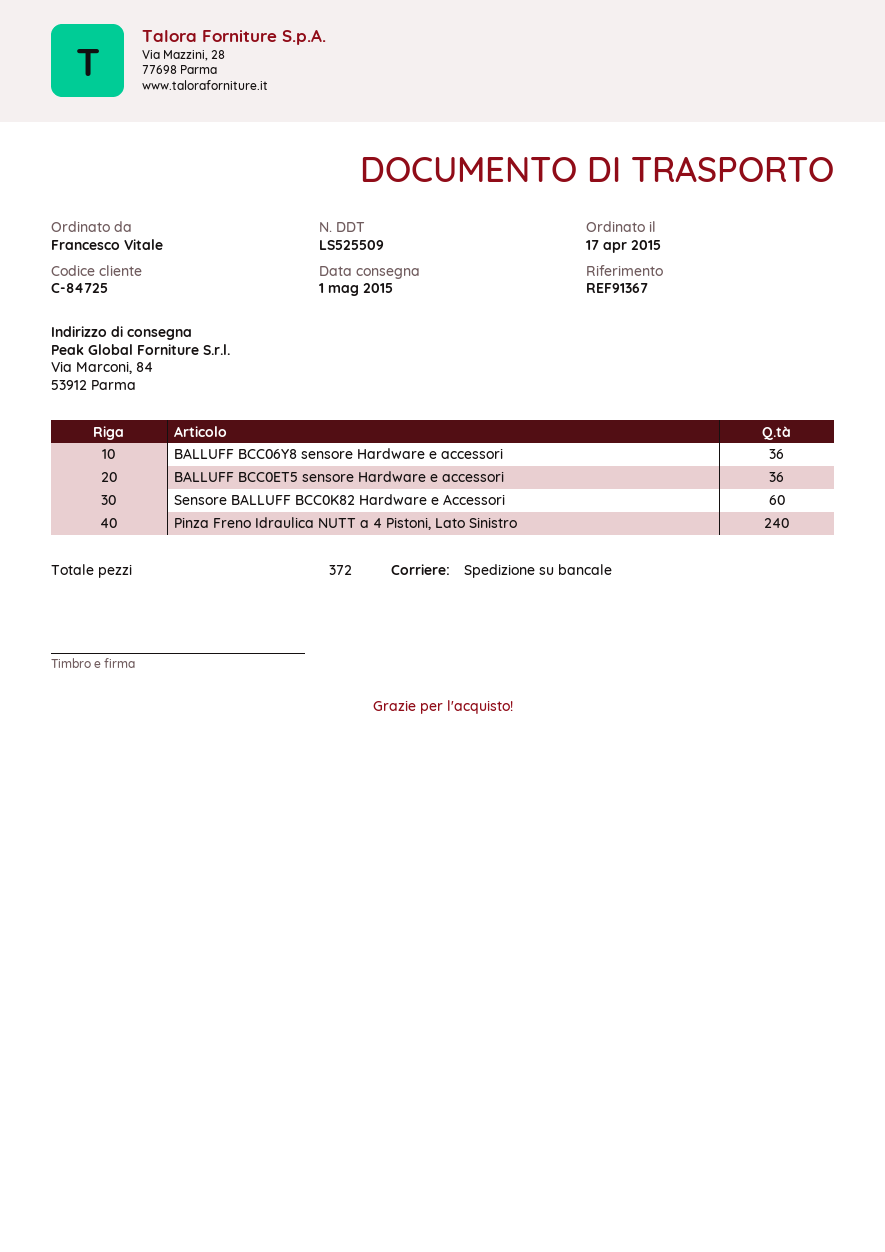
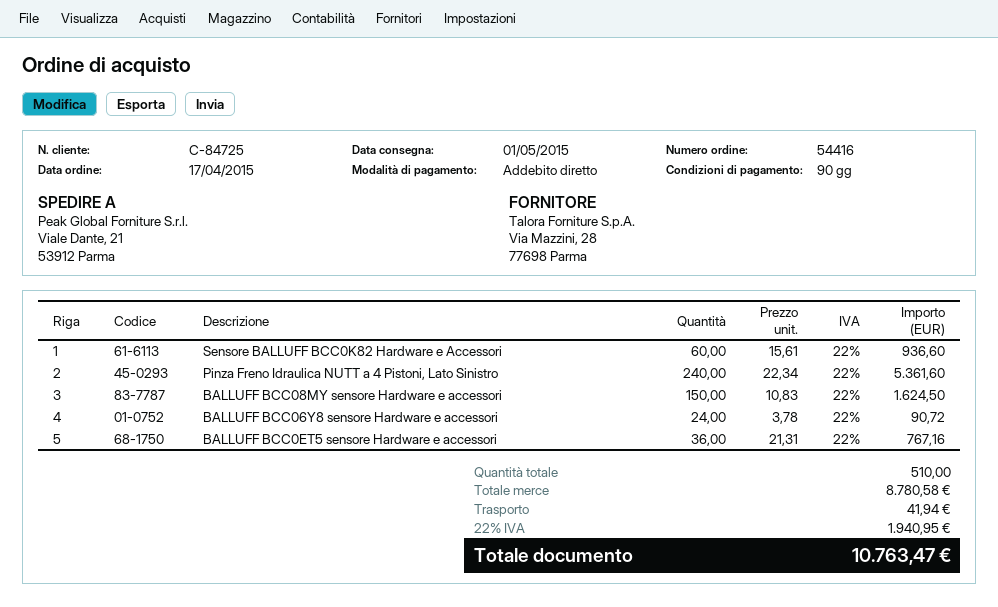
ship to: Via Marconi, 84, 53912 Parma -> Viale Dante, 21, 53912 Parma
BALLUFF BCC06Y8 sensore Hardware e accessori: 36 -> 24
BALLUFF BCC08MY sensore Hardware e accessori: none -> 150
total quantity: 372 -> 510

